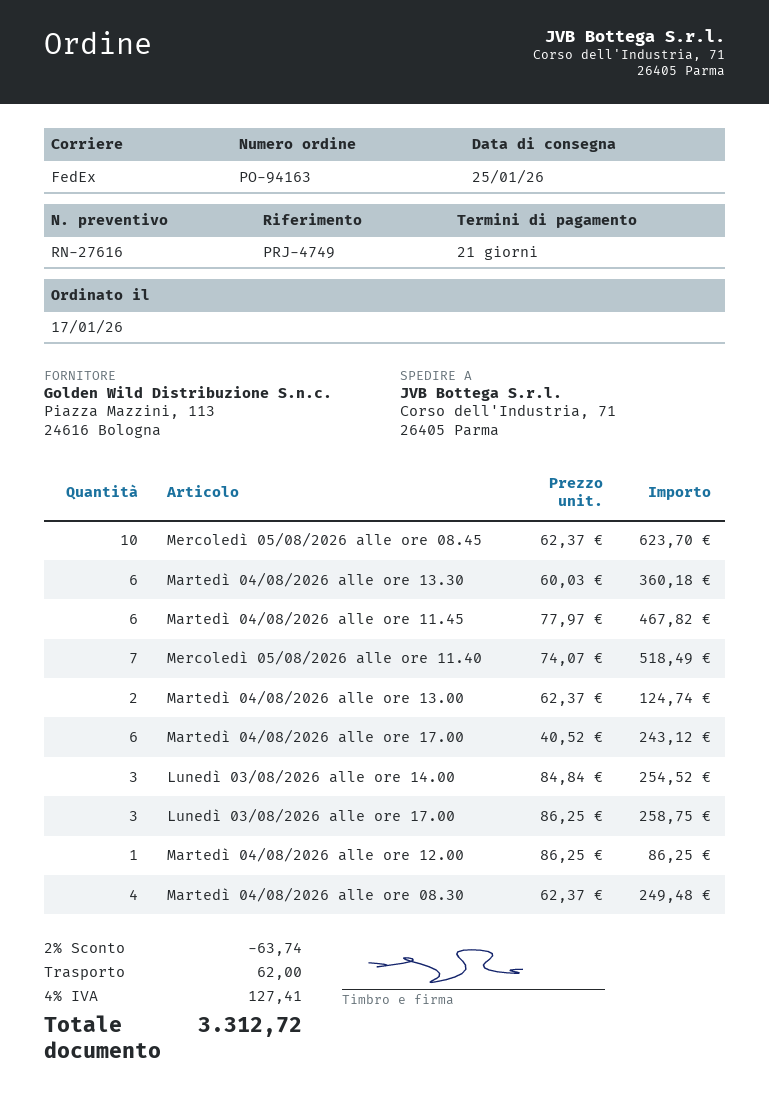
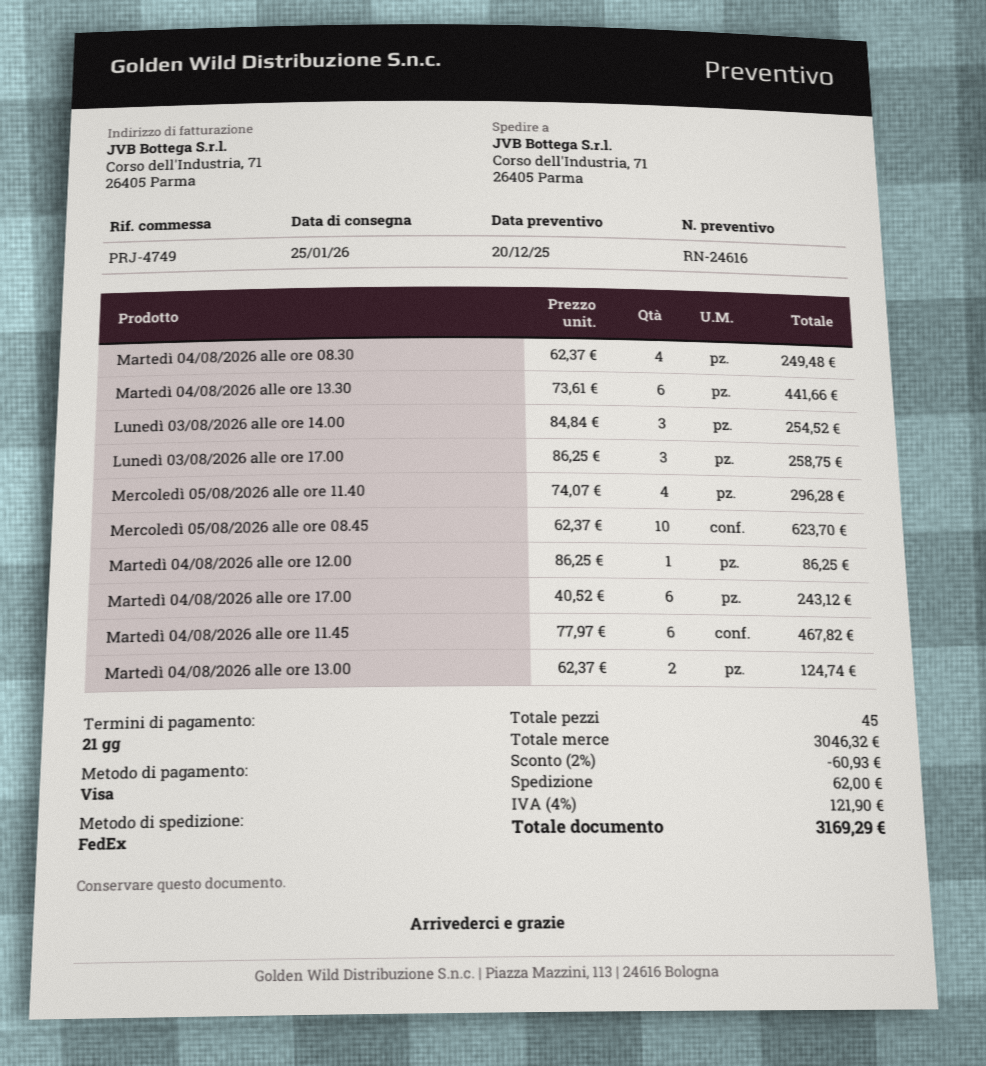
quote number: RN-27616 -> RN-24616
Martedì 04/08/2026 alle ore 13.30: 6 x 60.03 = 360.18 -> 6 x 73.61 = 441.66
Mercoledì 05/08/2026 alle ore 11.40: 7 x 74.07 = 518.49 -> 4 x 74.07 = 296.28
discount: 2% = 63.74 -> 2% = 60.93
tax: 4% = 127.41 -> 4% = 121.90
total: 3312.72 -> 3169.29

